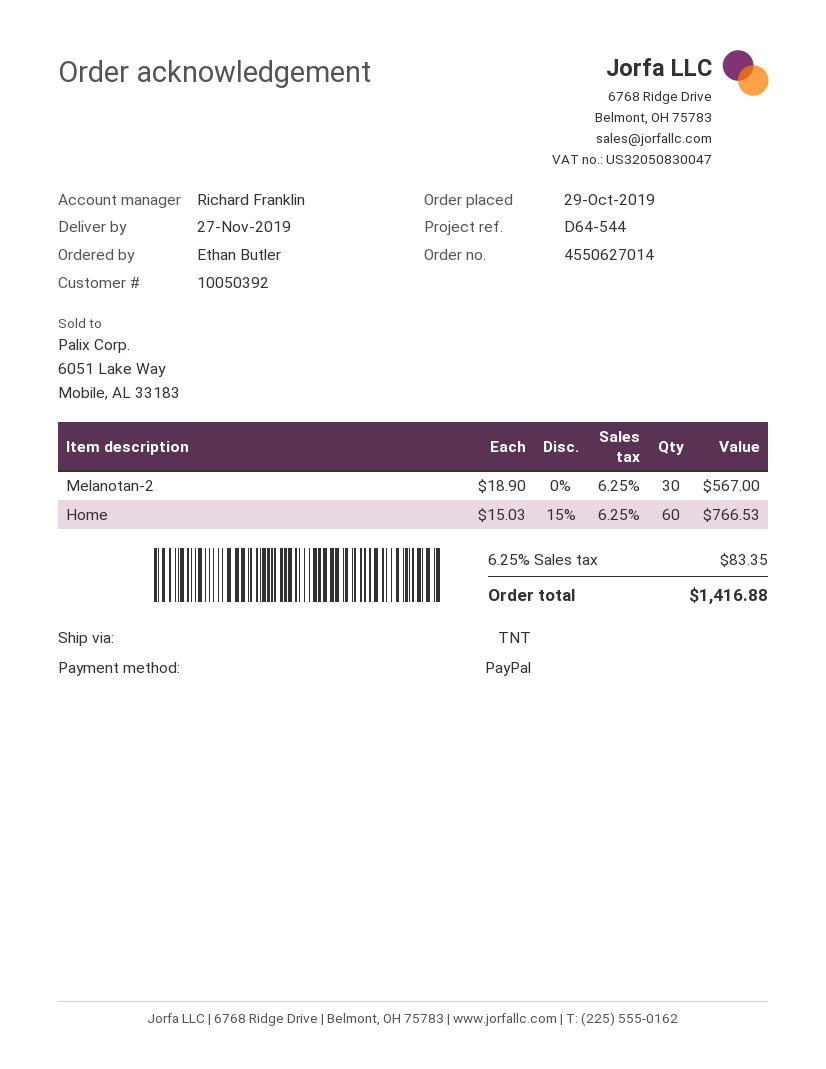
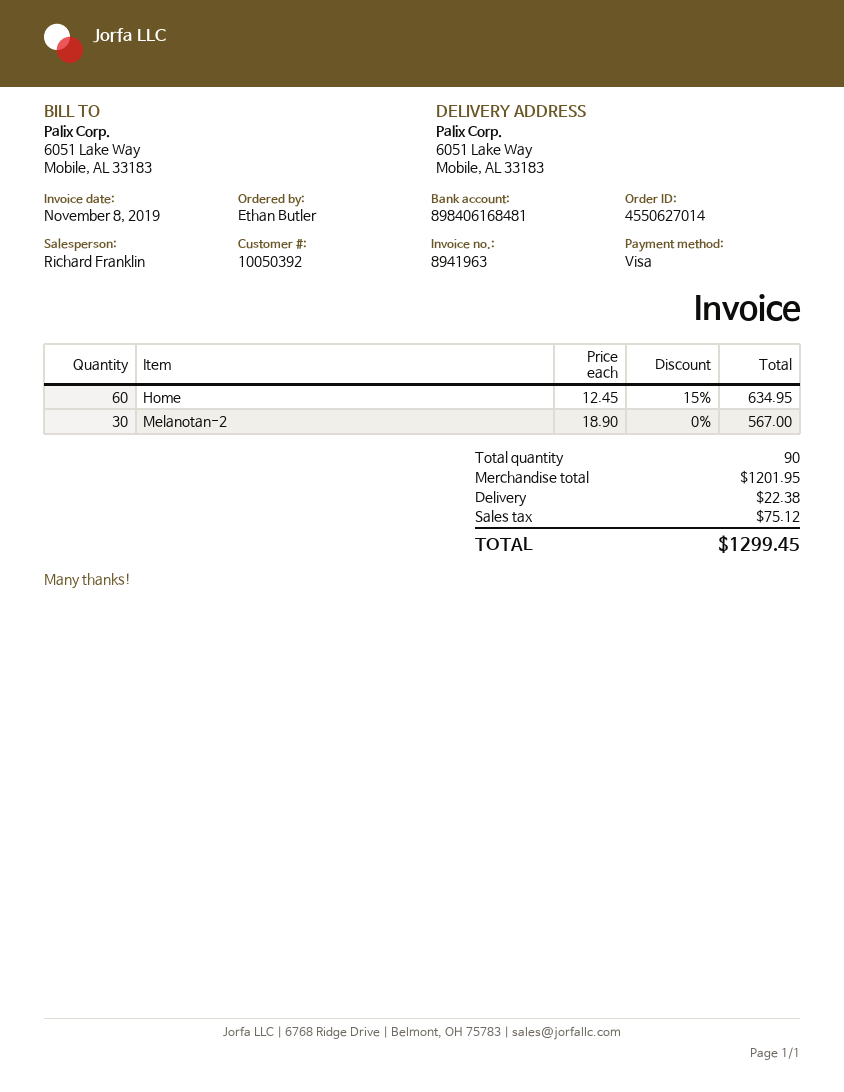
payment method: PayPal -> Visa
Home: 60 x 15.03 - 15% = 766.53 -> 60 x 12.45 - 15% = 634.95
shipping: none -> 22.38
tax: 83.35 -> 75.12
total: 1416.88 -> 1299.45

